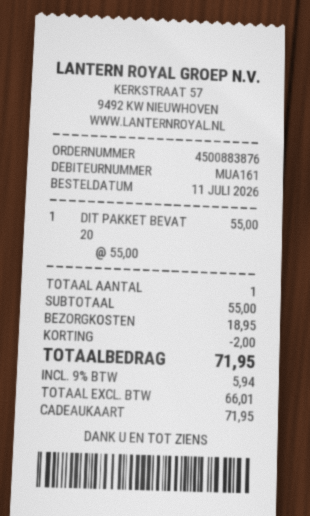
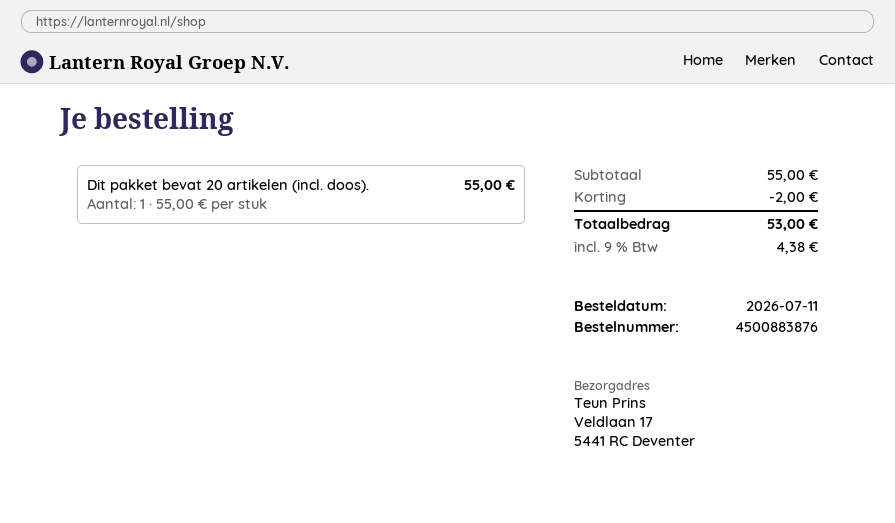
shipping: 18.95 -> none
tax: 9% = 5.94 -> 9% = 4.38
total: 71.95 -> 53.00

